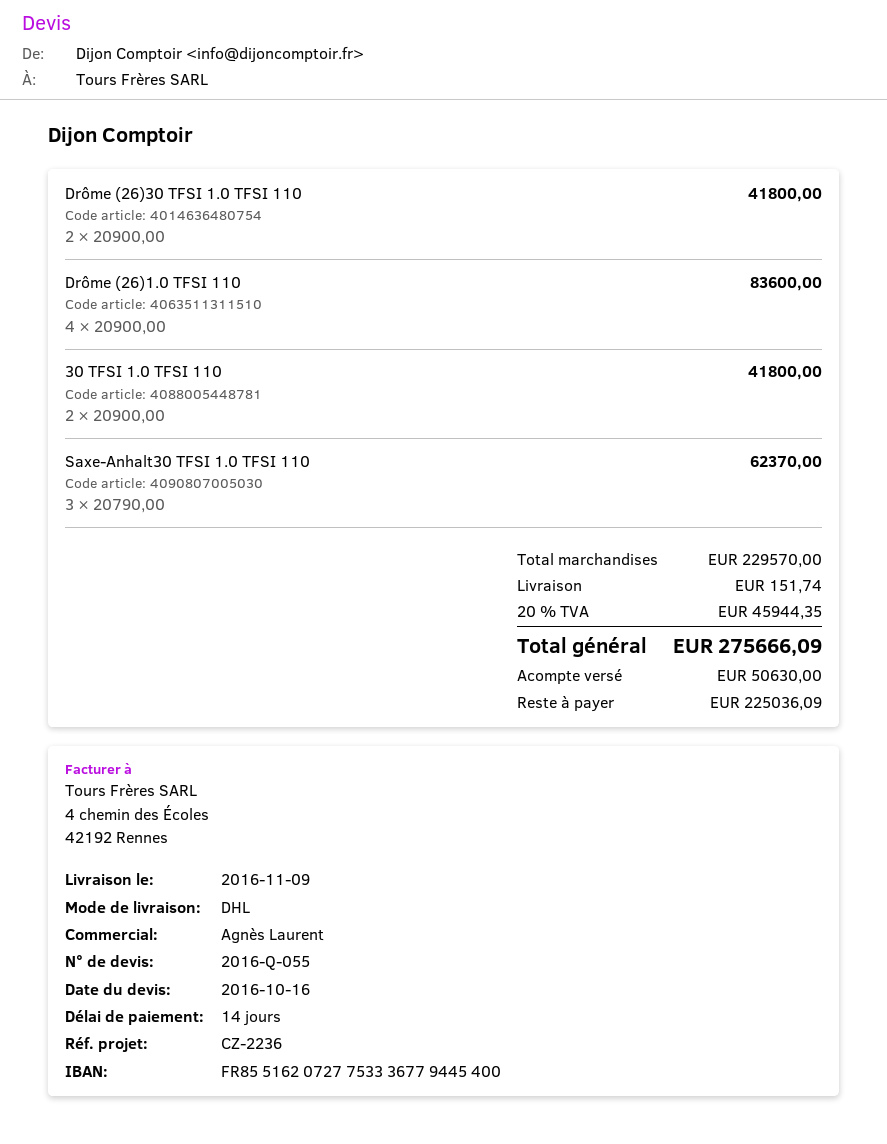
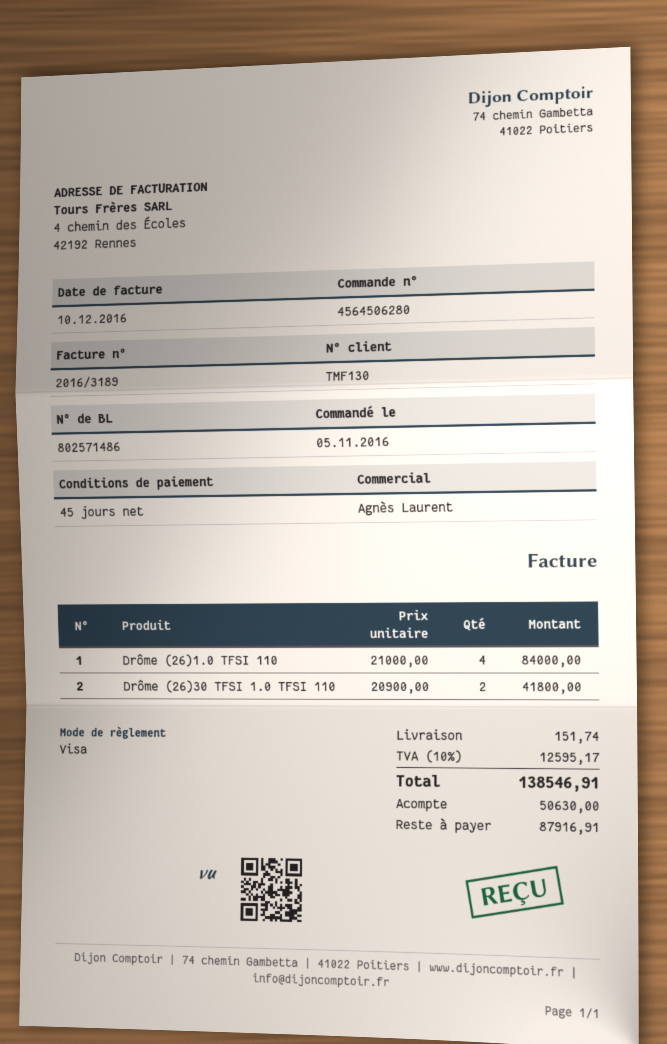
payment terms: 14 days -> 45 days
Drôme (26)1.0 TFSI 110: 4 x 20900.00 = 83600.00 -> 4 x 21000.00 = 84000.00
30 TFSI 1.0 TFSI 110: 2 x 20900.00 = 41800.00 -> none
Saxe-Anhalt30 TFSI 1.0 TFSI 110: 3 x 20790.00 = 62370.00 -> none
tax: 20% = 45944.35 -> 10% = 12595.17
total: 275666.09 -> 138546.91
balance: 225036.09 -> 87916.91

